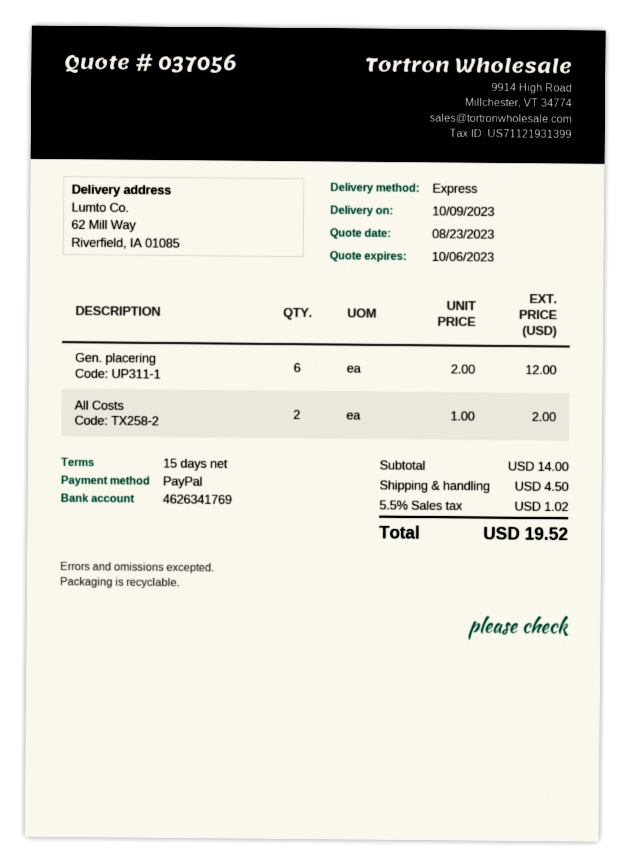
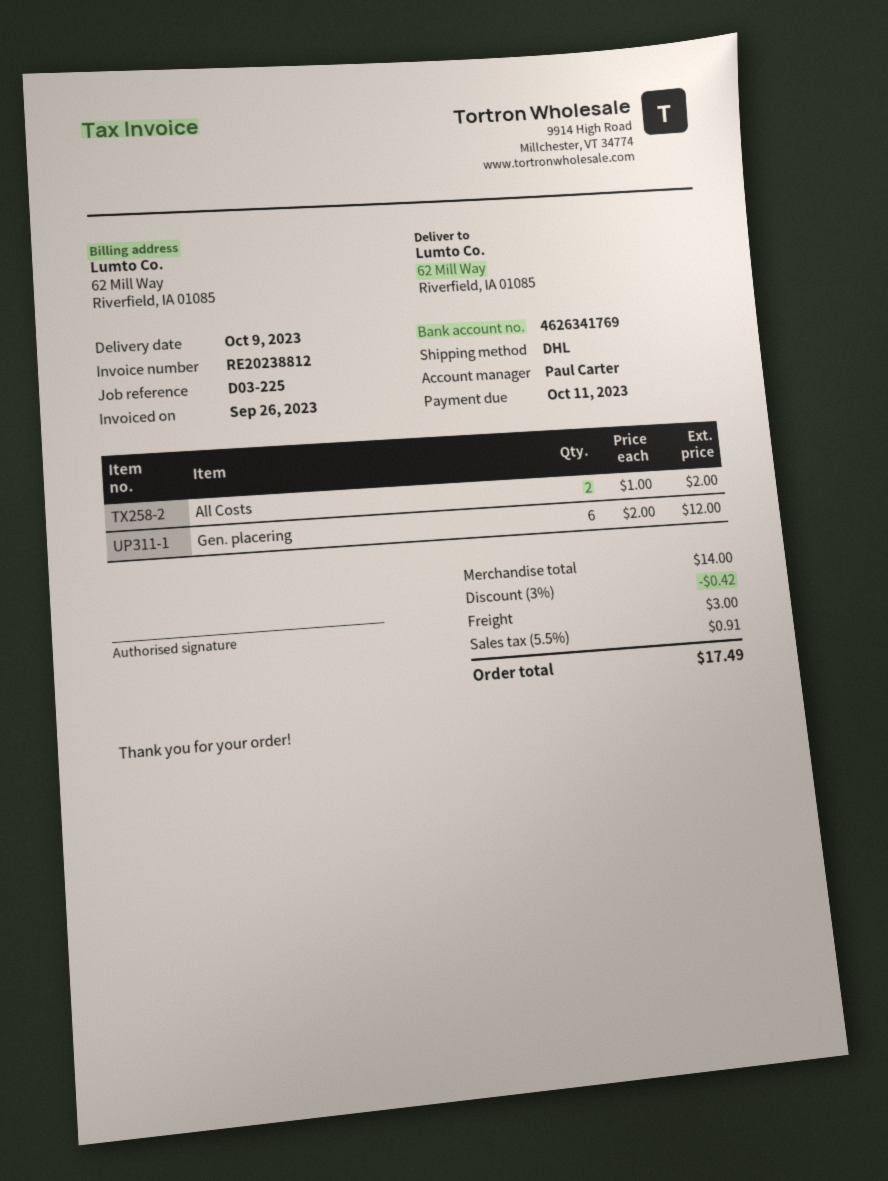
shipping method: express -> DHL
discount: none -> 3% = 0.42
shipping: 4.50 -> 3.00
tax: 5.5% = 1.02 -> 5.5% = 0.91
total: 19.52 -> 17.49

